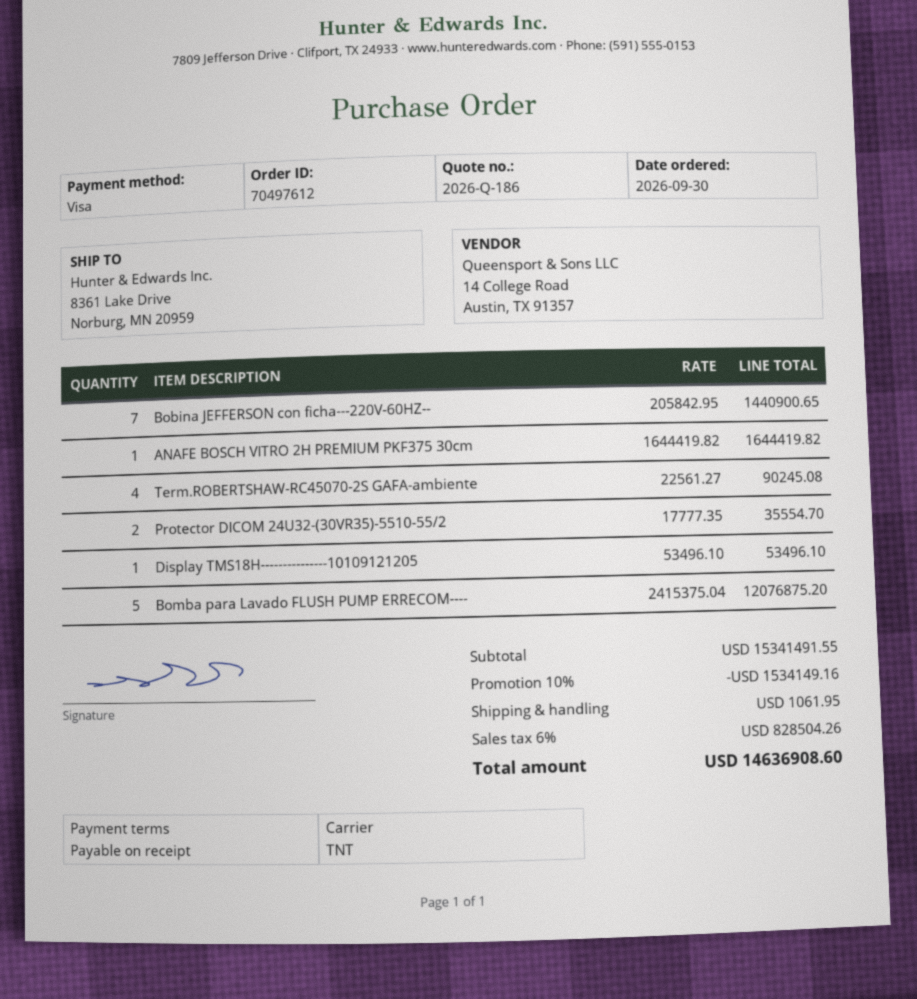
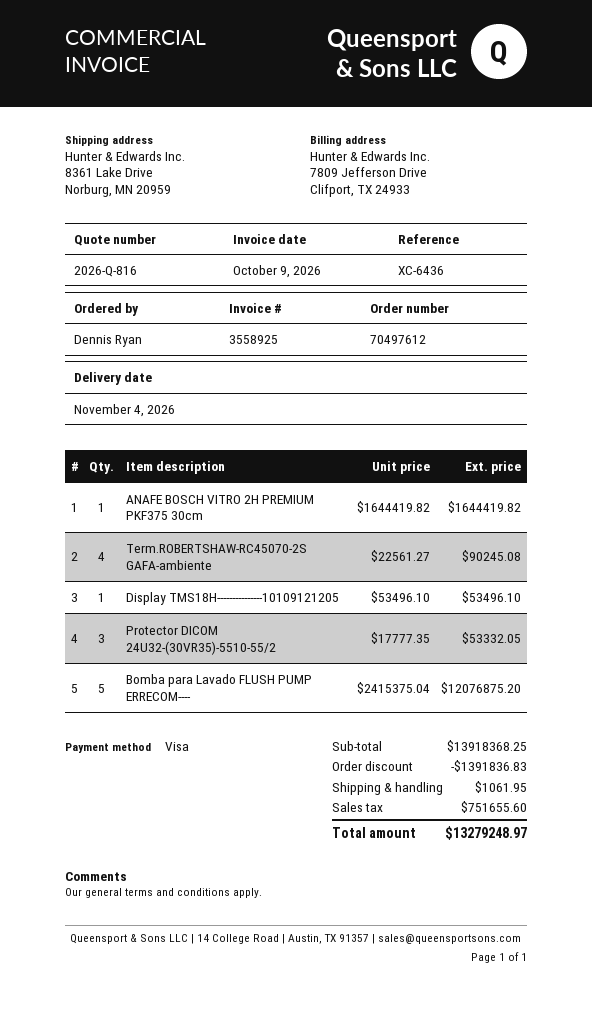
quote number: 2026-Q-186 -> 2026-Q-816
Bobina JEFFERSON con ficha---220V-60HZ--: 7 x 205842.95 = 1440900.65 -> none
Protector DICOM 24U32-(30VR35)-5510-55/2: 2 x 17777.35 = 35554.70 -> 3 x 17777.35 = 53332.05
subtotal: 15341491.55 -> 13918368.25
discount: 1534149.16 -> 1391836.83
tax: 828504.26 -> 751655.60
total: 14636908.60 -> 13279248.97

